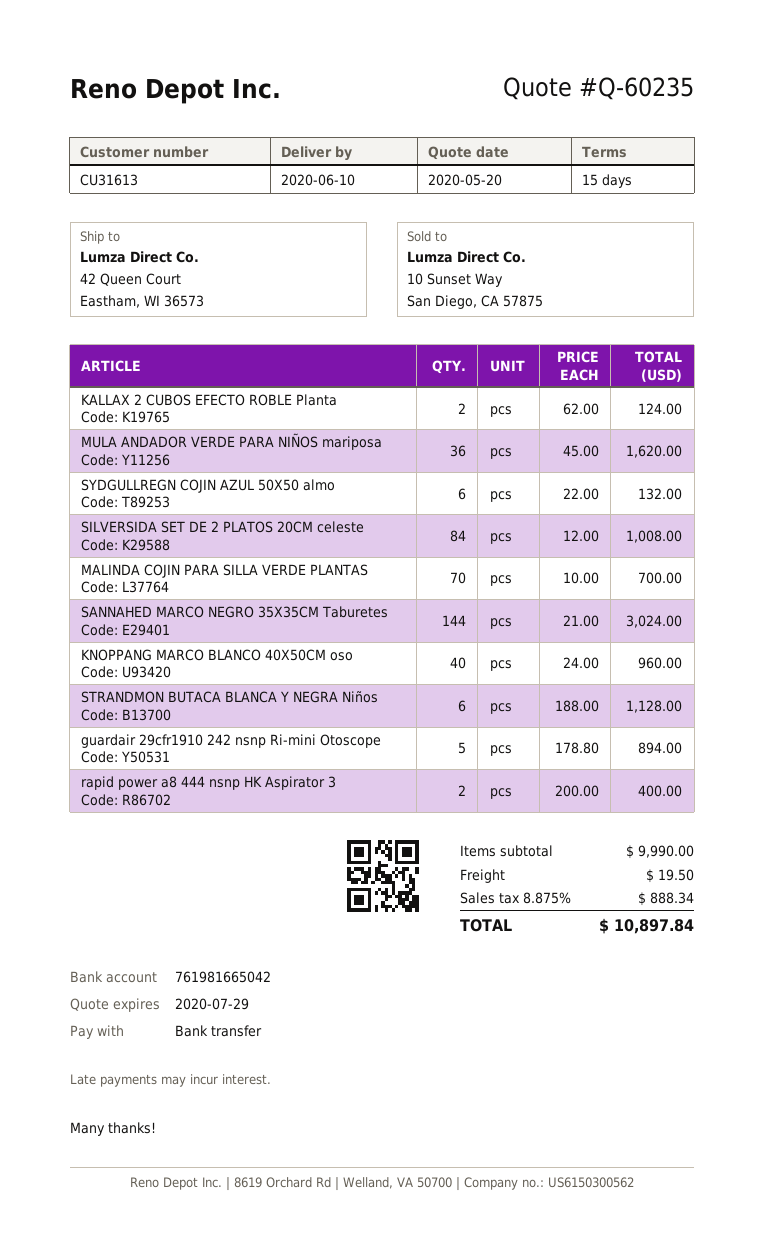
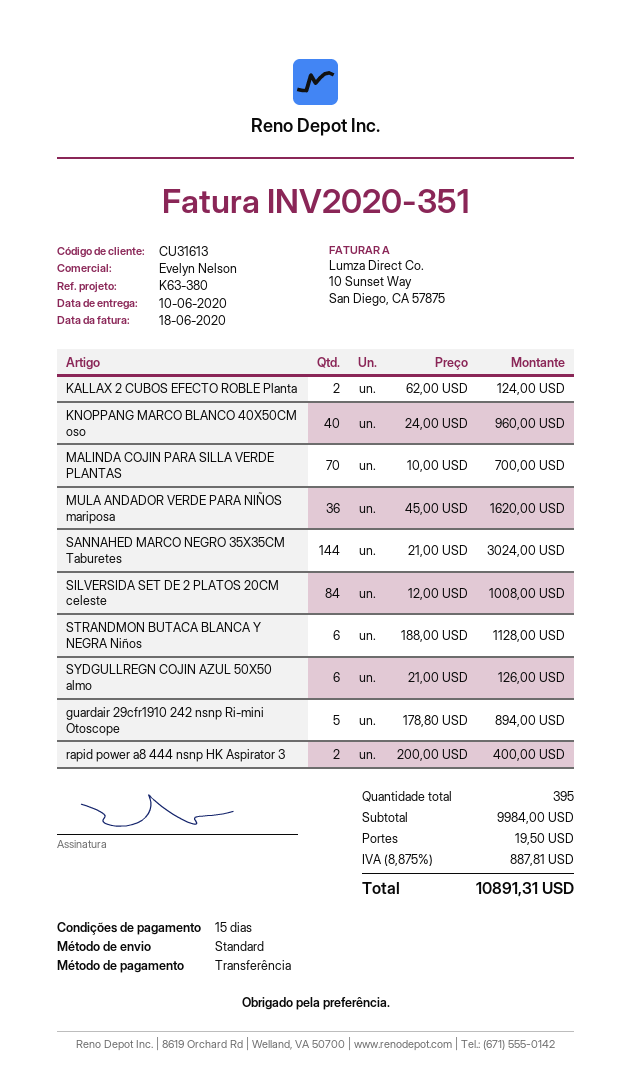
SYDGULLREGN COJIN AZUL 50X50 almo: 6 x 22.00 = 132.00 -> 6 x 21.00 = 126.00
subtotal: 9990.00 -> 9984.00
tax: 8.875% = 888.34 -> 8.875% = 887.81
total: 10897.84 -> 10891.31

